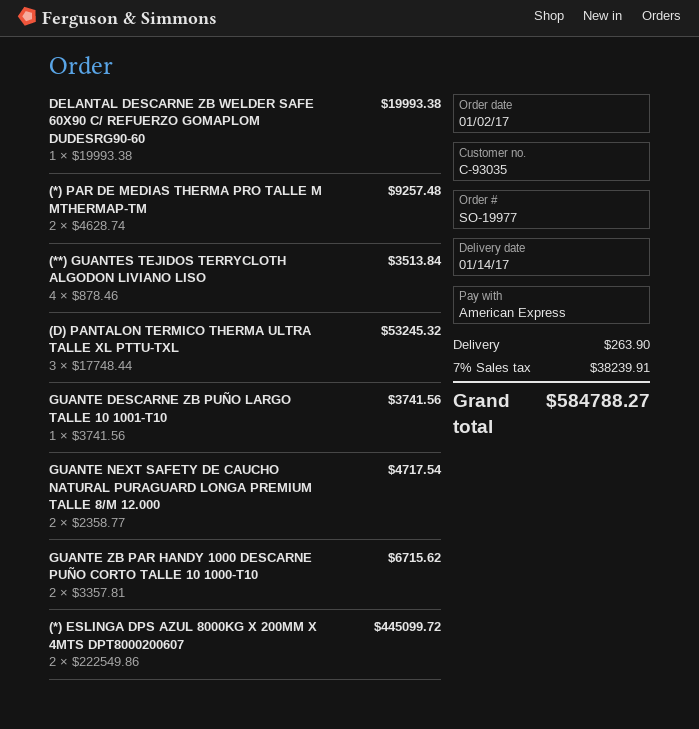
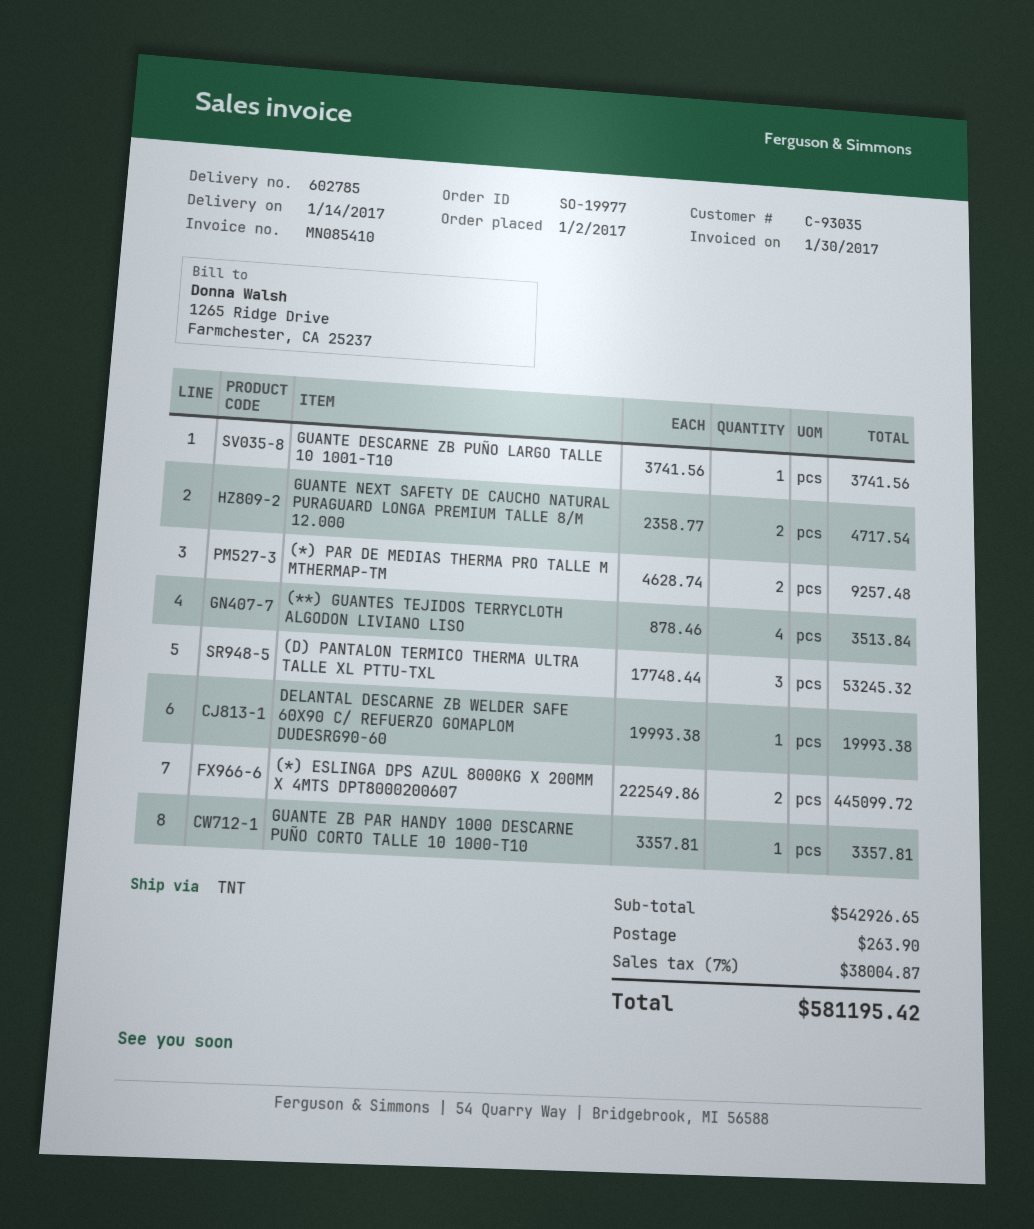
GUANTE ZB PAR HANDY 1000 DESCARNE PUÑO CORTO TALLE 10 1000-T10: 2 x 3357.81 = 6715.62 -> 1 x 3357.81 = 3357.81
tax: 7% = 38239.91 -> 7% = 38004.87
total: 584788.27 -> 581195.42

